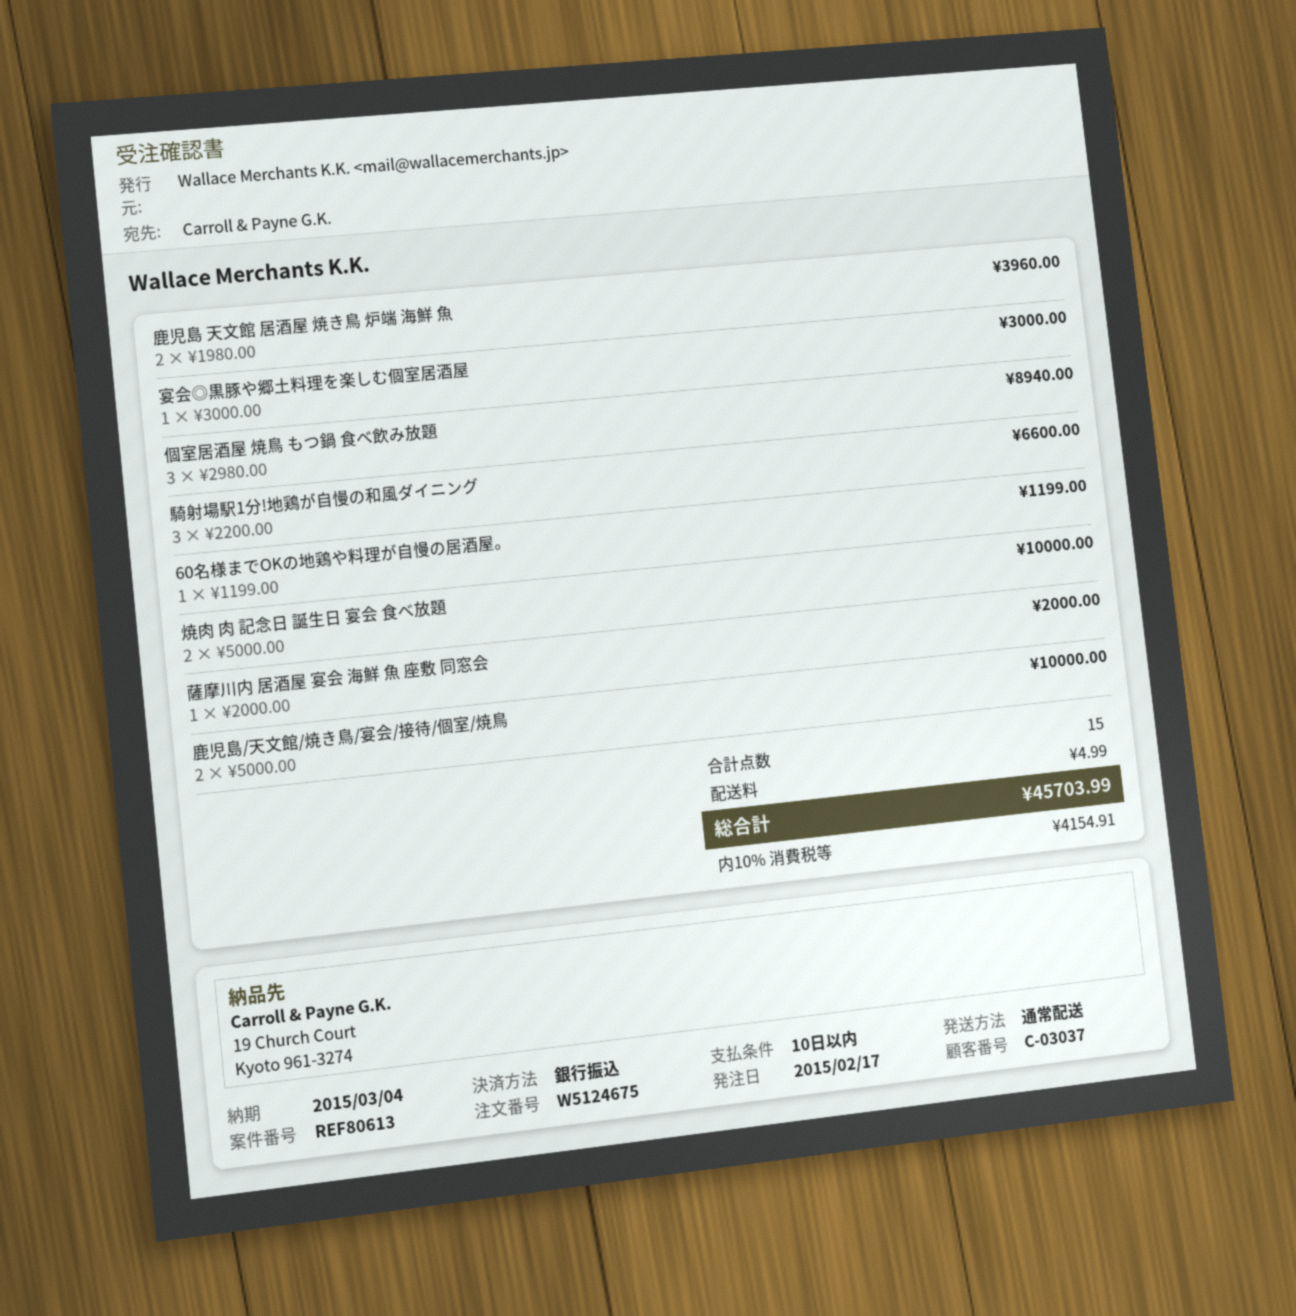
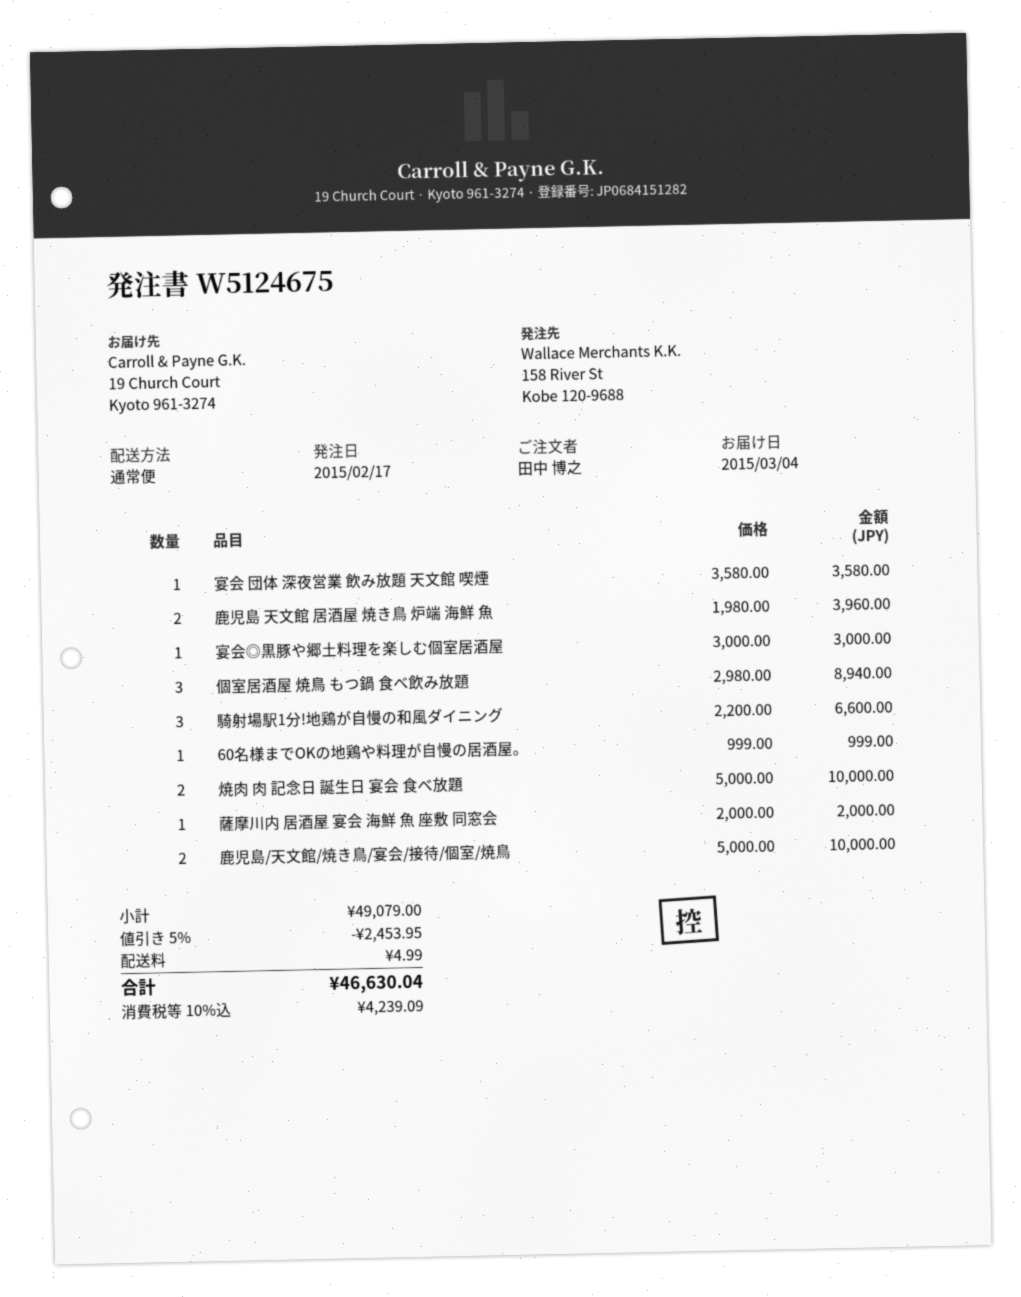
60名様までOKの地鶏や料理が自慢の居酒屋。: 1 x 1199.00 = 1199.00 -> 1 x 999.00 = 999.00
宴会 団体 深夜営業 飲み放題 天文館 喫煙: none -> 1 x 3580.00 = 3580.00
discount: none -> 5% = 2453.95
tax: 10% = 4154.91 -> 10% = 4239.09
total: 45703.99 -> 46630.04

